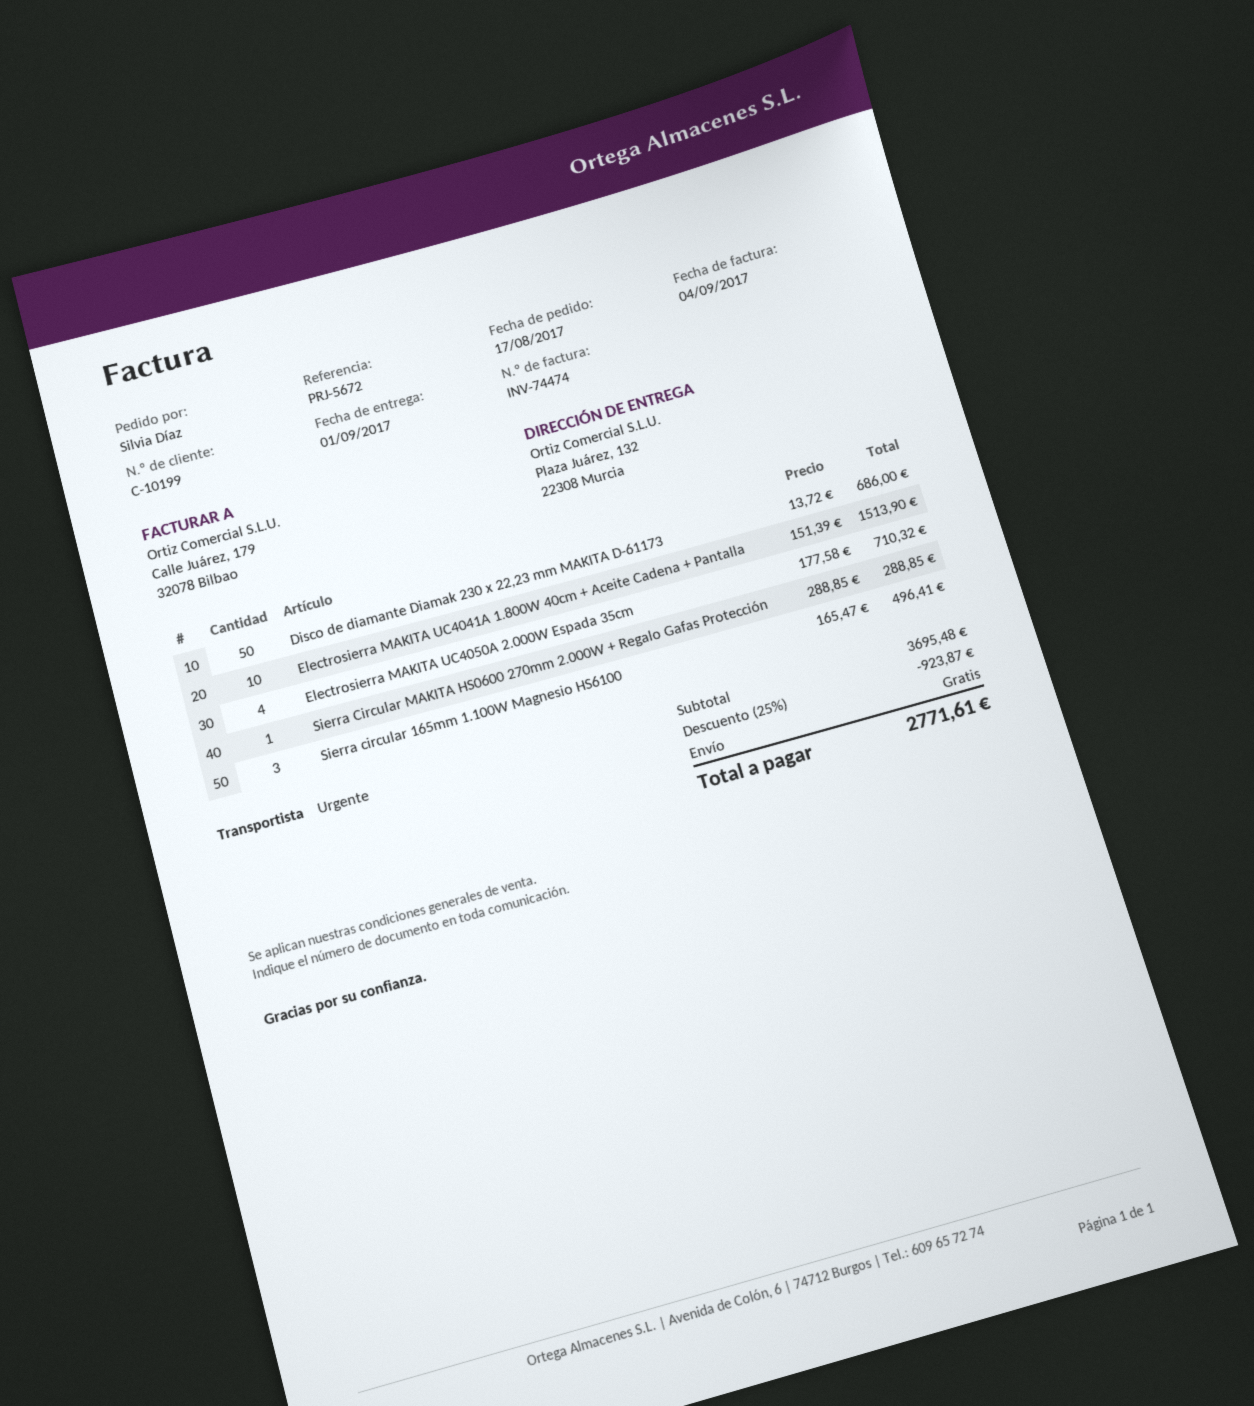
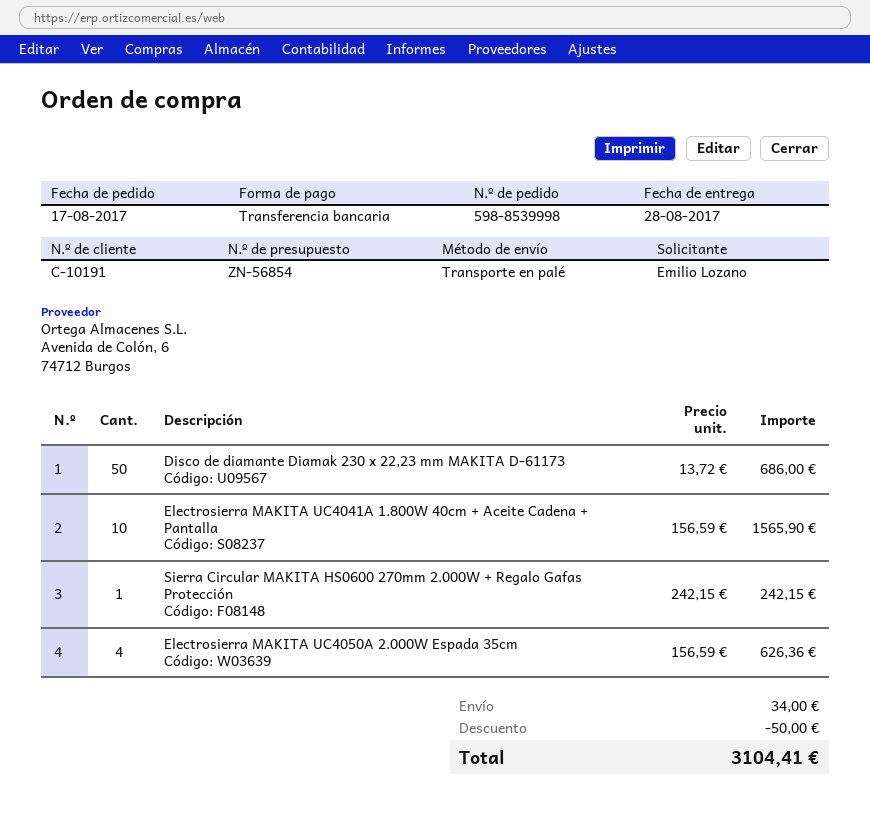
delivery date: 2017-09-01 -> 2017-08-28
customer number: C-10199 -> C-10191
ordered by: Silvia Díaz -> Emilio Lozano
shipping method: express -> pallet freight
Electrosierra MAKITA UC4041A 1.800W 40cm + Aceite Cadena + Pantalla: 10 x 151.39 = 1513.90 -> 10 x 156.59 = 1565.90
Electrosierra MAKITA UC4050A 2.000W Espada 35cm: 4 x 177.58 = 710.32 -> 4 x 156.59 = 626.36
Sierra Circular MAKITA HS0600 270mm 2.000W + Regalo Gafas Protección: 1 x 288.85 = 288.85 -> 1 x 242.15 = 242.15
Sierra circular 165mm 1.100W Magnesio HS6100: 3 x 165.47 = 496.41 -> none
discount: 923.87 -> 50.00
shipping: 0.00 -> 34.00
total: 2771.61 -> 3104.41

